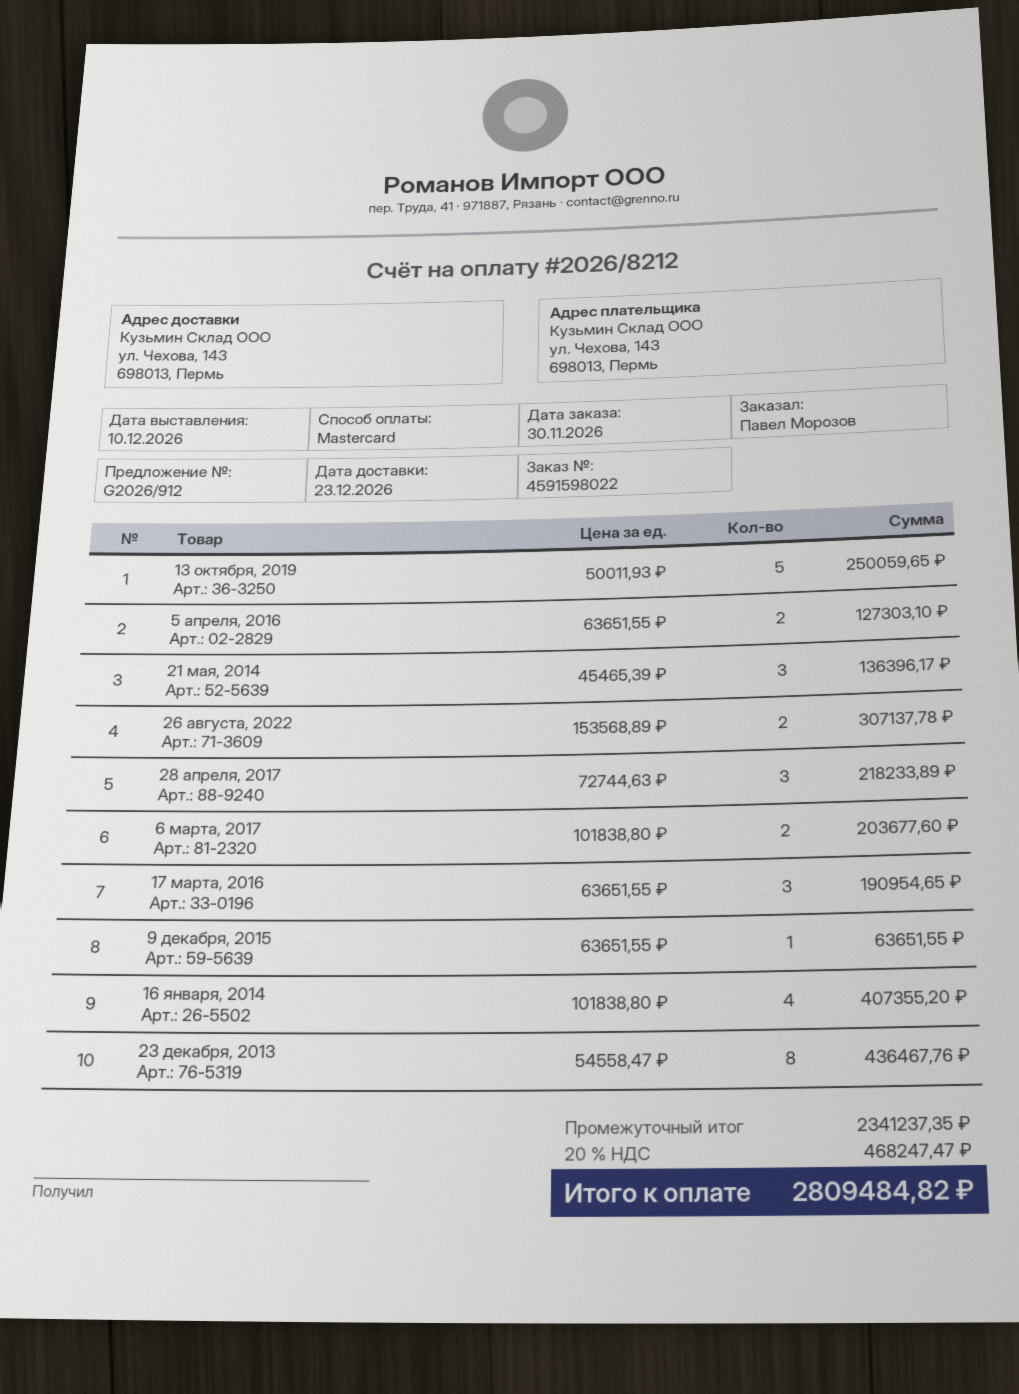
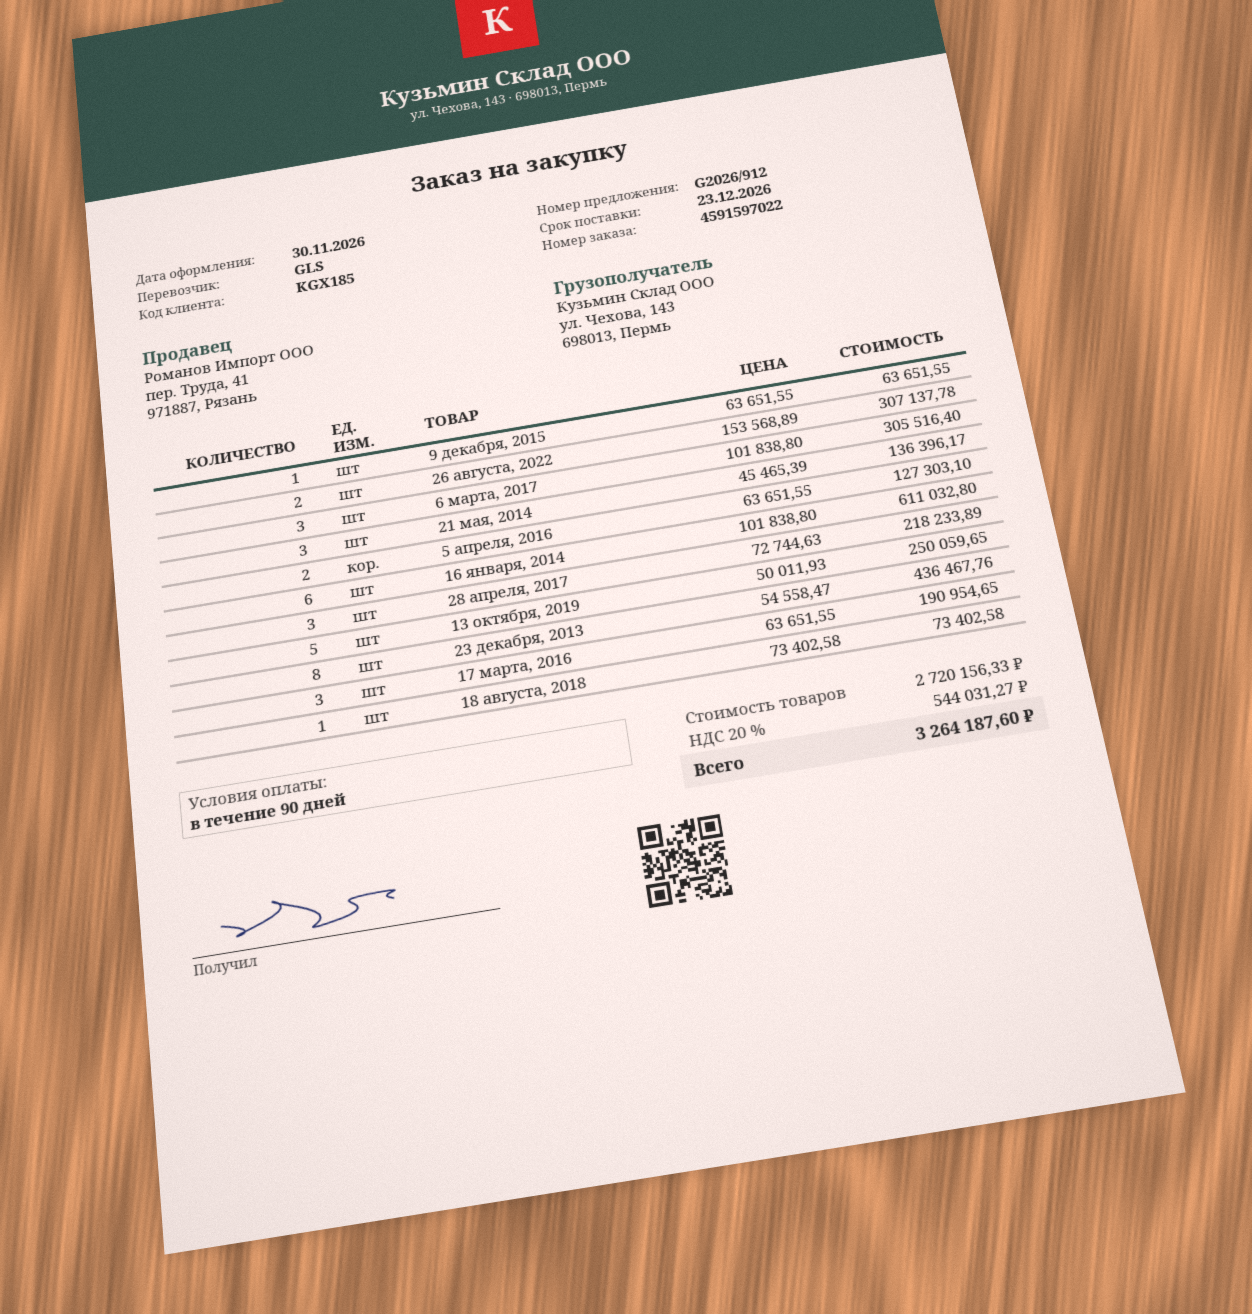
order number: 4591598022 -> 4591597022
6 марта, 2017: 2 x 101838.80 = 203677.60 -> 3 x 101838.80 = 305516.40
16 января, 2014: 4 x 101838.80 = 407355.20 -> 6 x 101838.80 = 611032.80
18 августа, 2018: none -> 1 x 73402.58 = 73402.58
subtotal: 2341237.35 -> 2720156.33
tax: 20% = 468247.47 -> 20% = 544031.27
total: 2809484.82 -> 3264187.60

